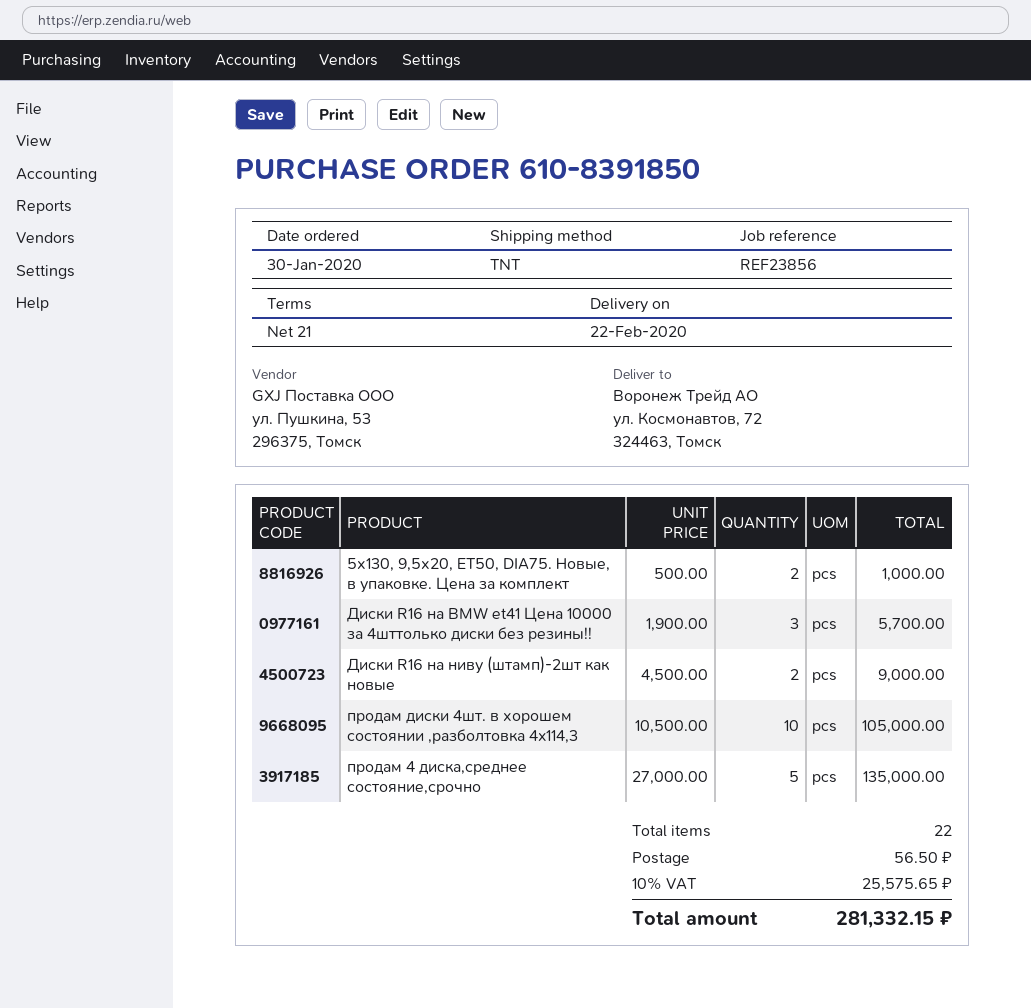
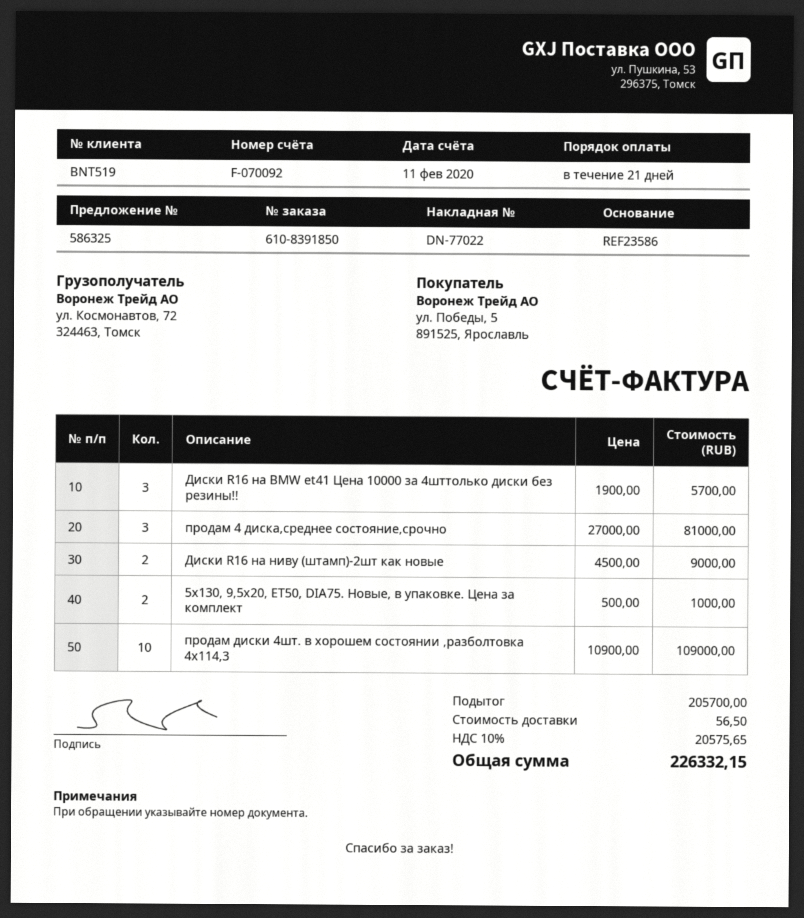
reference: REF23856 -> REF23586
продам диски 4шт. в хорошем состоянии ,разболтовка 4x114,3: 10 x 10500.00 = 105000.00 -> 10 x 10900.00 = 109000.00
продам 4 диска,среднее состояние,срочно: 5 x 27000.00 = 135000.00 -> 3 x 27000.00 = 81000.00
tax: 10% = 25575.65 -> 10% = 20575.65
total: 281332.15 -> 226332.15

